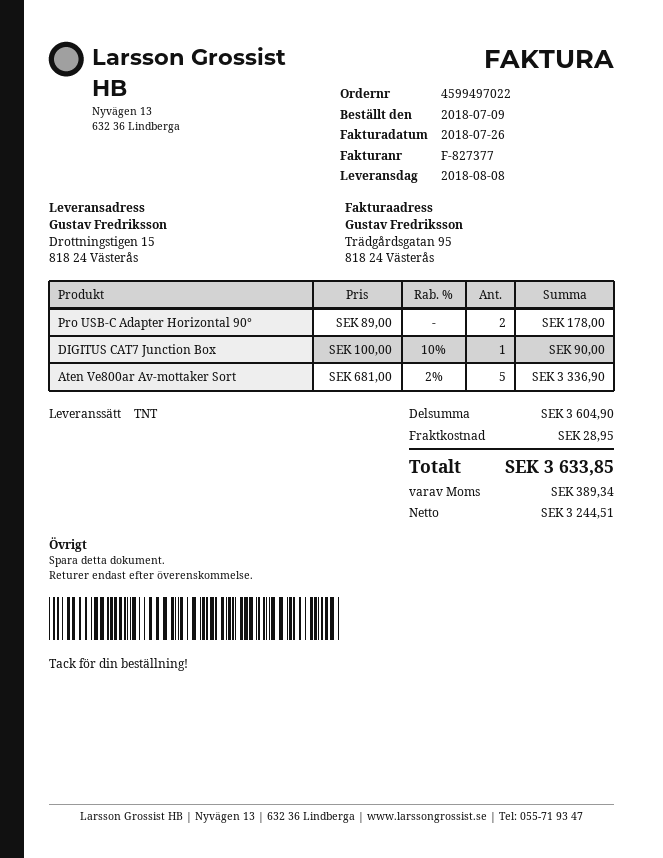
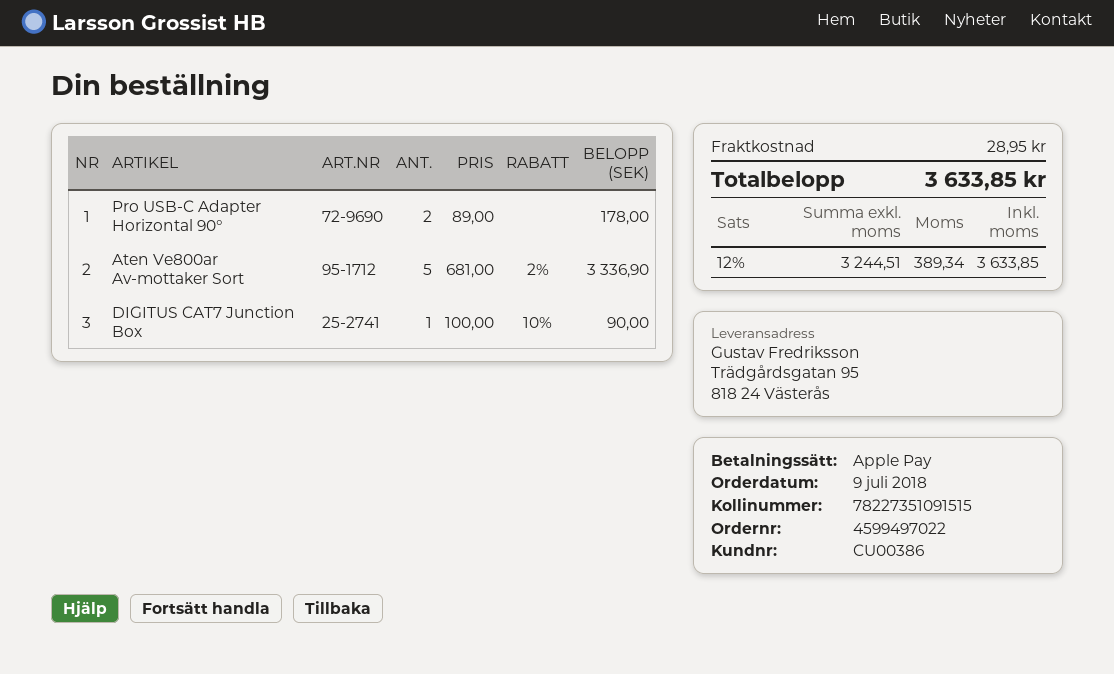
ship to: Drottningstigen 15, 818 24 Västerås -> Trädgårdsgatan 95, 818 24 Västerås

